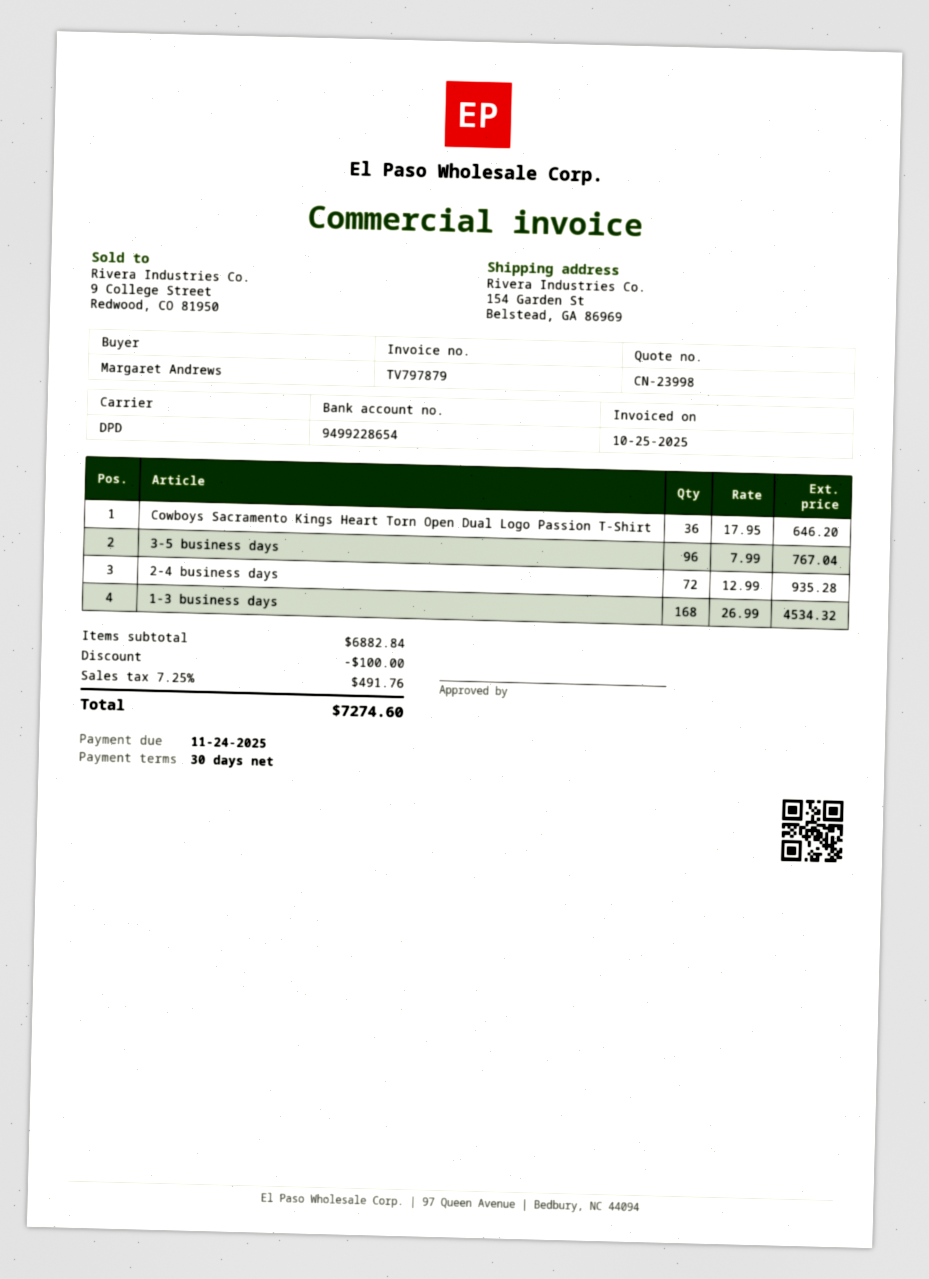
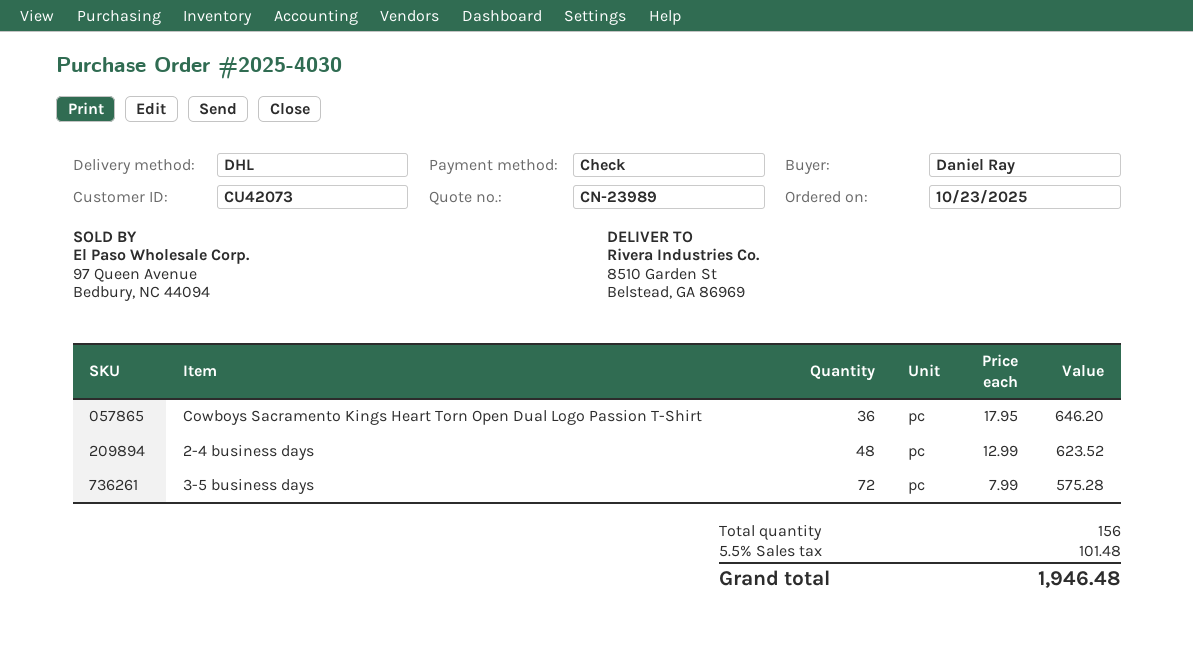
quote number: CN-23998 -> CN-23989
ordered by: Margaret Andrews -> Daniel Ray
shipping method: DPD -> DHL
ship to: 154 Garden St, Belstead, GA 86969 -> 8510 Garden St, Belstead, GA 86969
3-5 business days: 96 x 7.99 = 767.04 -> 72 x 7.99 = 575.28
2-4 business days: 72 x 12.99 = 935.28 -> 48 x 12.99 = 623.52
1-3 business days: 168 x 26.99 = 4534.32 -> none
discount: 100.00 -> none
tax: 7.25% = 491.76 -> 5.5% = 101.48
total: 7274.60 -> 1946.48

